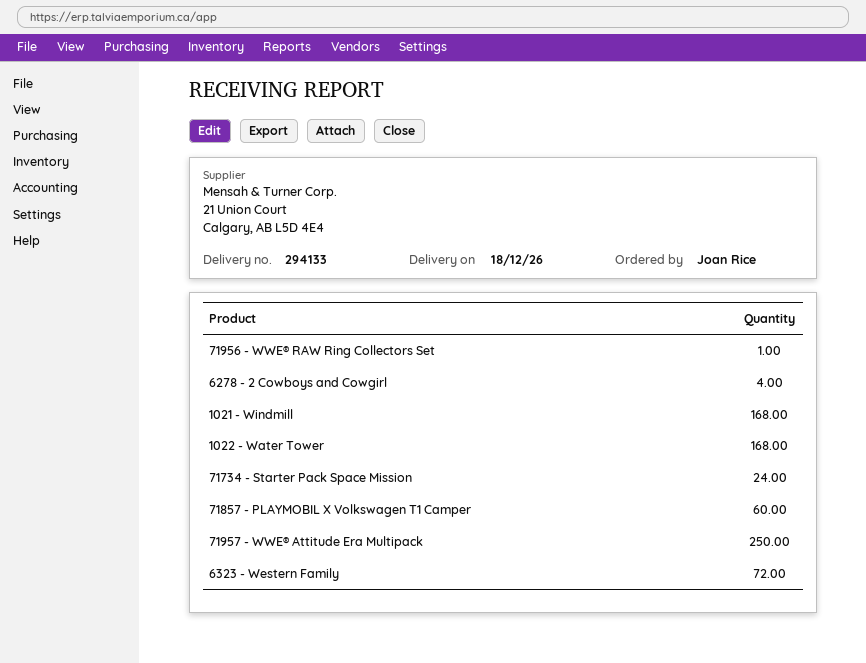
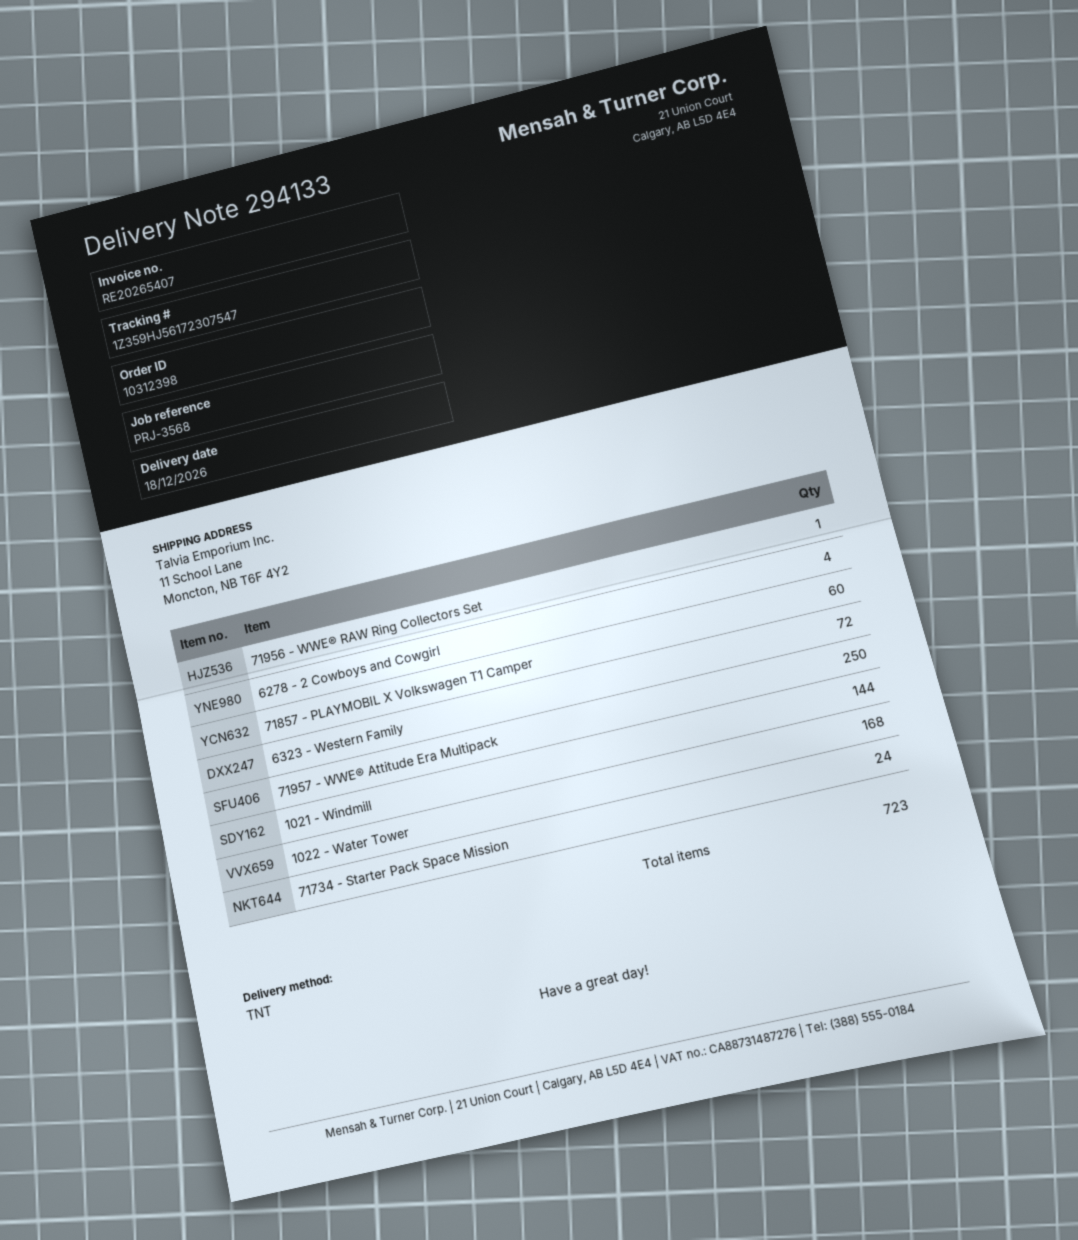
1021 - Windmill: 168 -> 144

